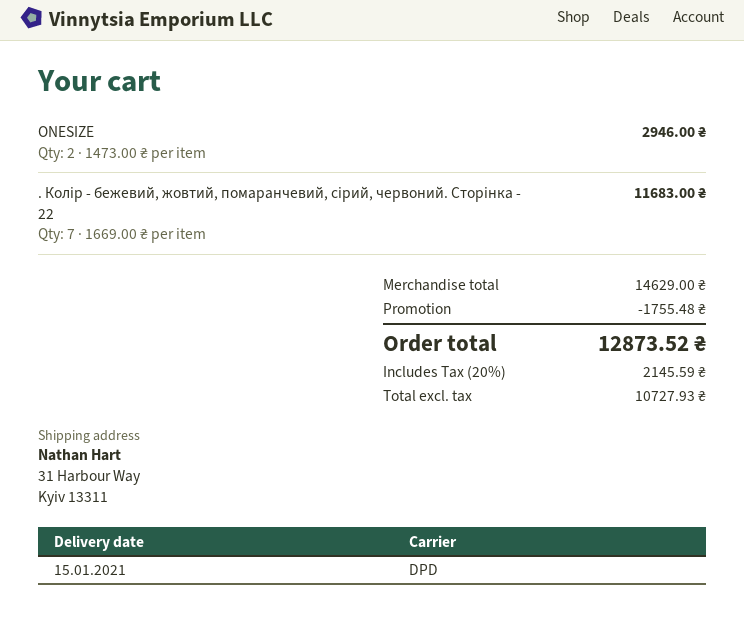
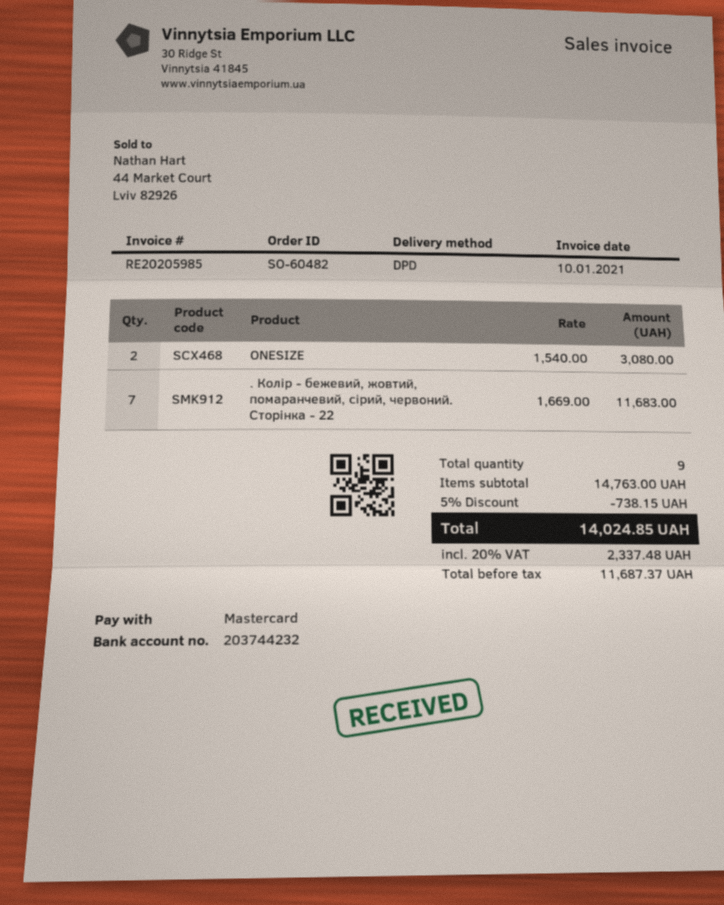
ONESIZE: 2 x 1473.00 = 2946.00 -> 2 x 1540.00 = 3080.00
subtotal: 14629.00 -> 14763.00
discount: 1755.48 -> 738.15
net: 10727.93 -> 11687.37
tax: 20% = 2145.59 -> 20% = 2337.48
total: 12873.52 -> 14024.85

